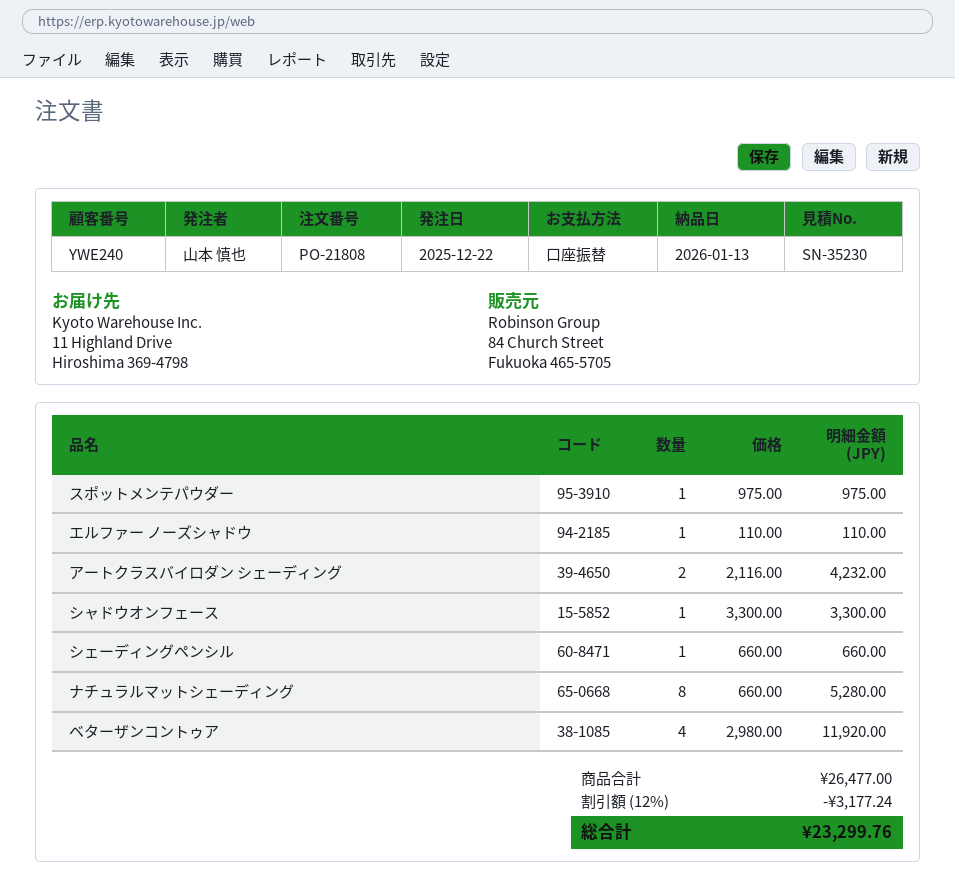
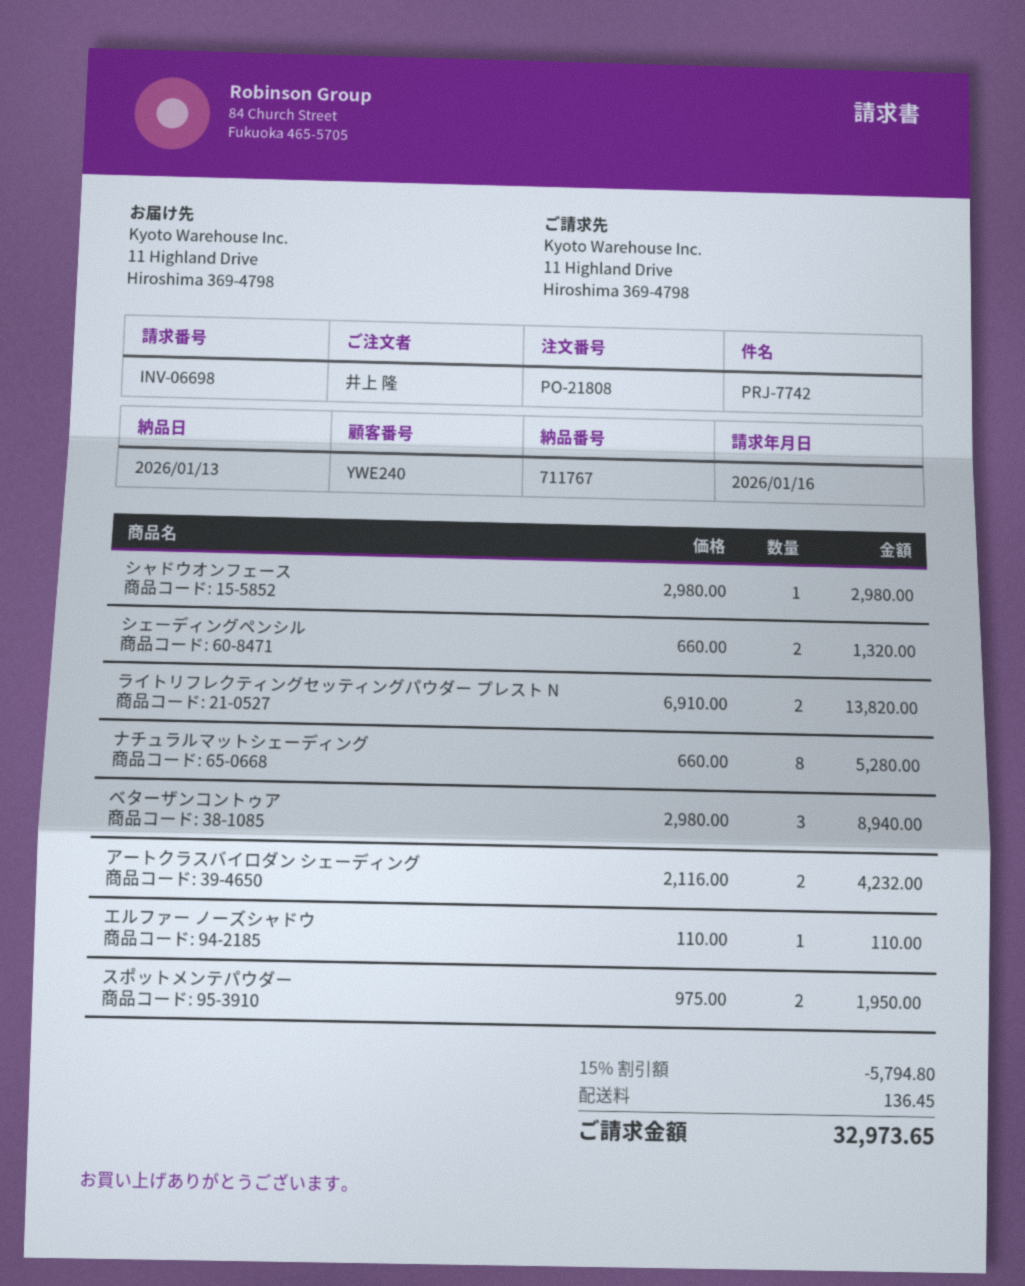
ordered by: 山本 慎也 -> 井上 隆
スポットメンテパウダー: 1 x 975.00 = 975.00 -> 2 x 975.00 = 1950.00
シャドウオンフェース: 1 x 3300.00 = 3300.00 -> 1 x 2980.00 = 2980.00
シェーディングペンシル: 1 x 660.00 = 660.00 -> 2 x 660.00 = 1320.00
ベターザンコントゥア: 4 x 2980.00 = 11920.00 -> 3 x 2980.00 = 8940.00
ライトリフレクティングセッティングパウダー プレスト N: none -> 2 x 6910.00 = 13820.00
discount: 12% = 3177.24 -> 15% = 5794.80
shipping: none -> 136.45
total: 23299.76 -> 32973.65

